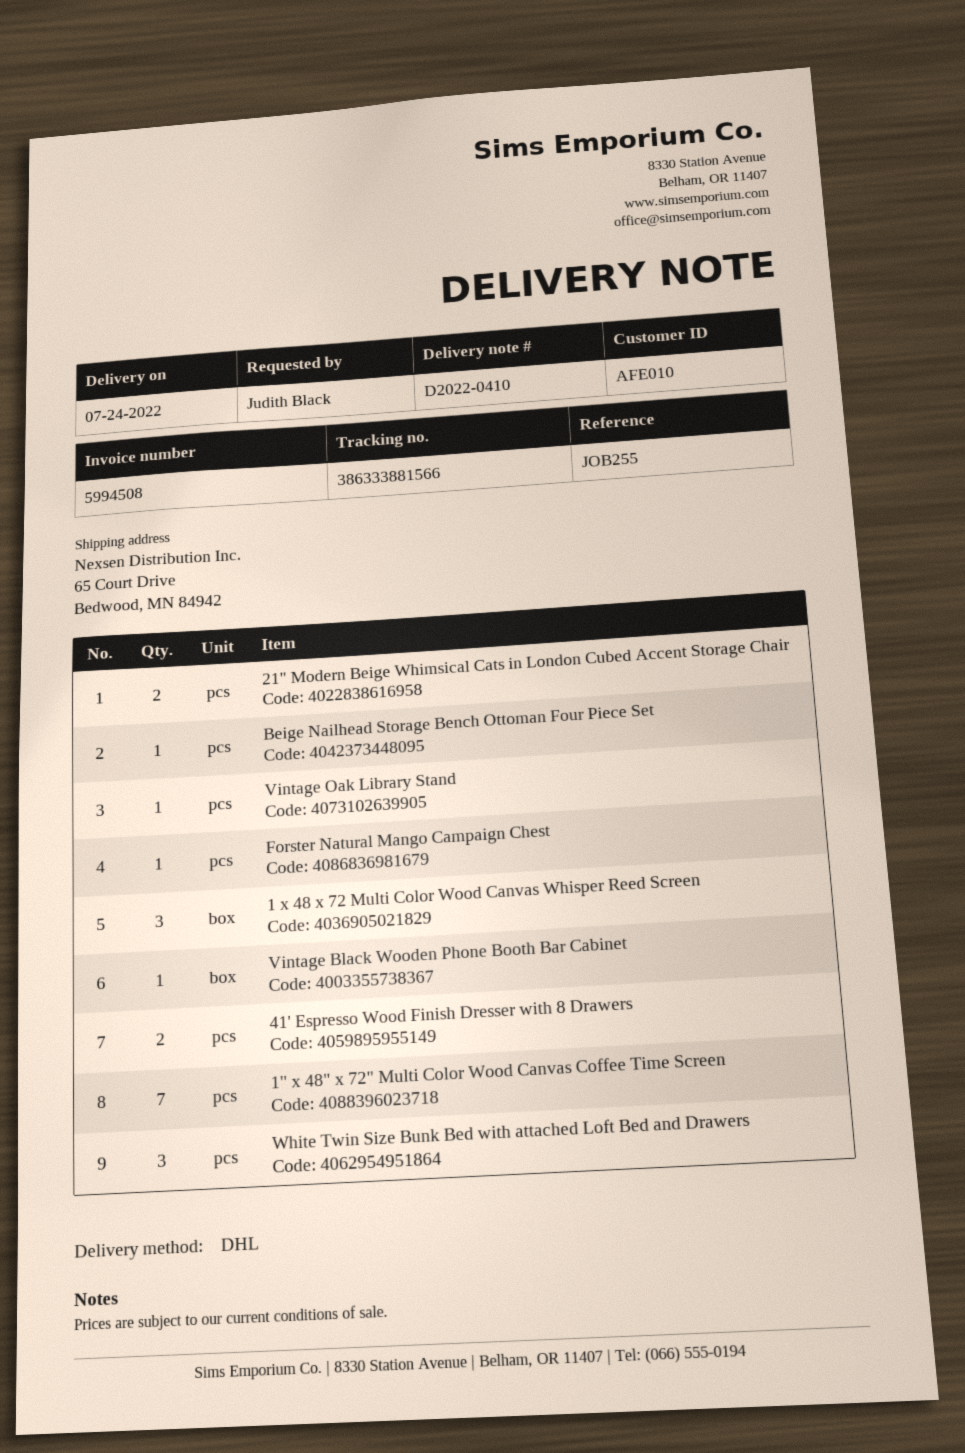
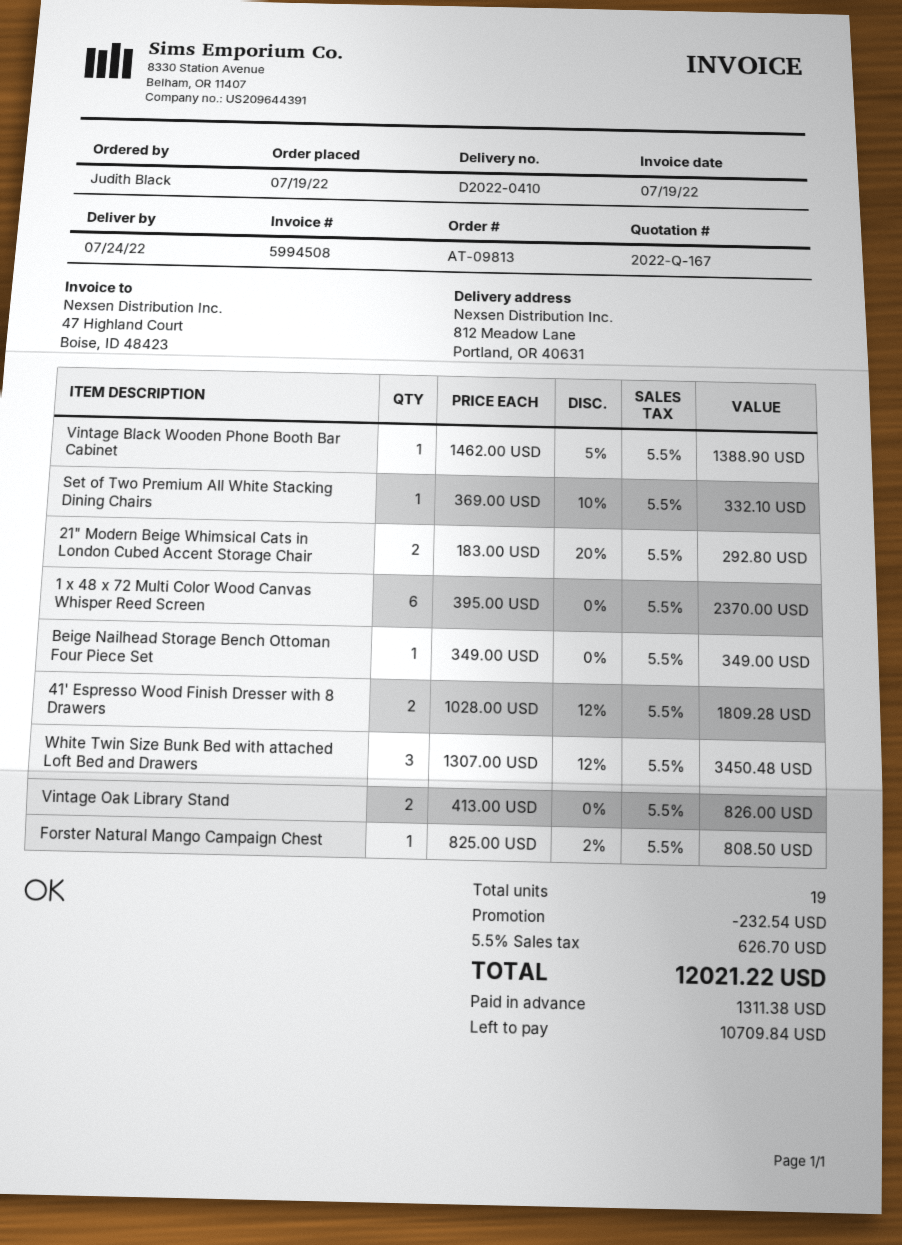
ship to: 65 Court Drive, Bedwood, MN 84942 -> 812 Meadow Lane, Portland, OR 40631
Vintage Oak Library Stand: 1 -> 2
1 x 48 x 72 Multi Color Wood Canvas Whisper Reed Screen: 3 -> 6
1" x 48" x 72" Multi Color Wood Canvas Coffee Time Screen: 7 -> none
Set of Two Premium All White Stacking Dining Chairs: none -> 1

